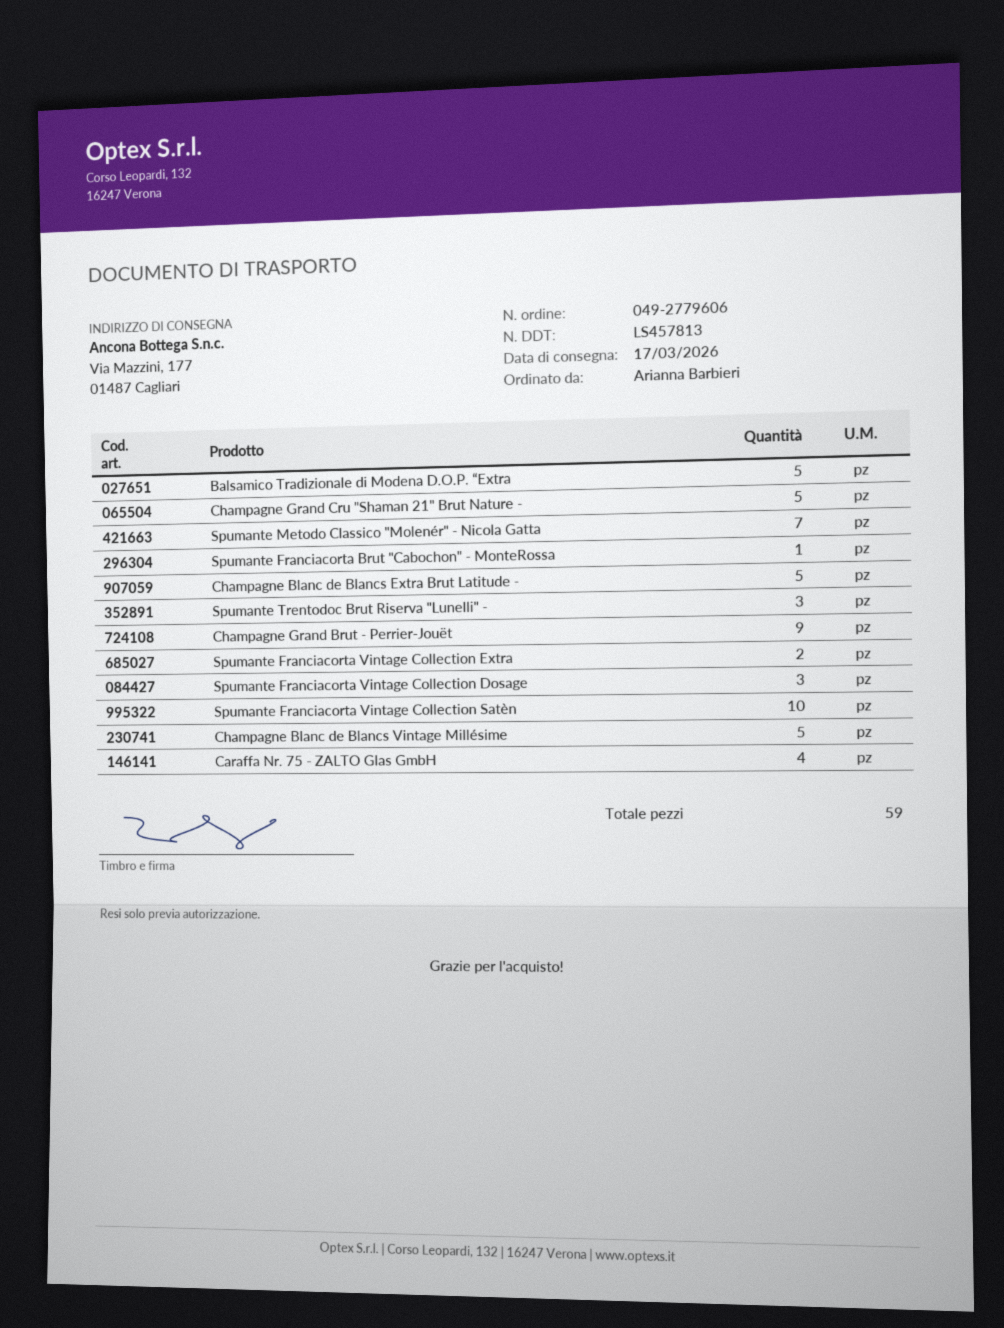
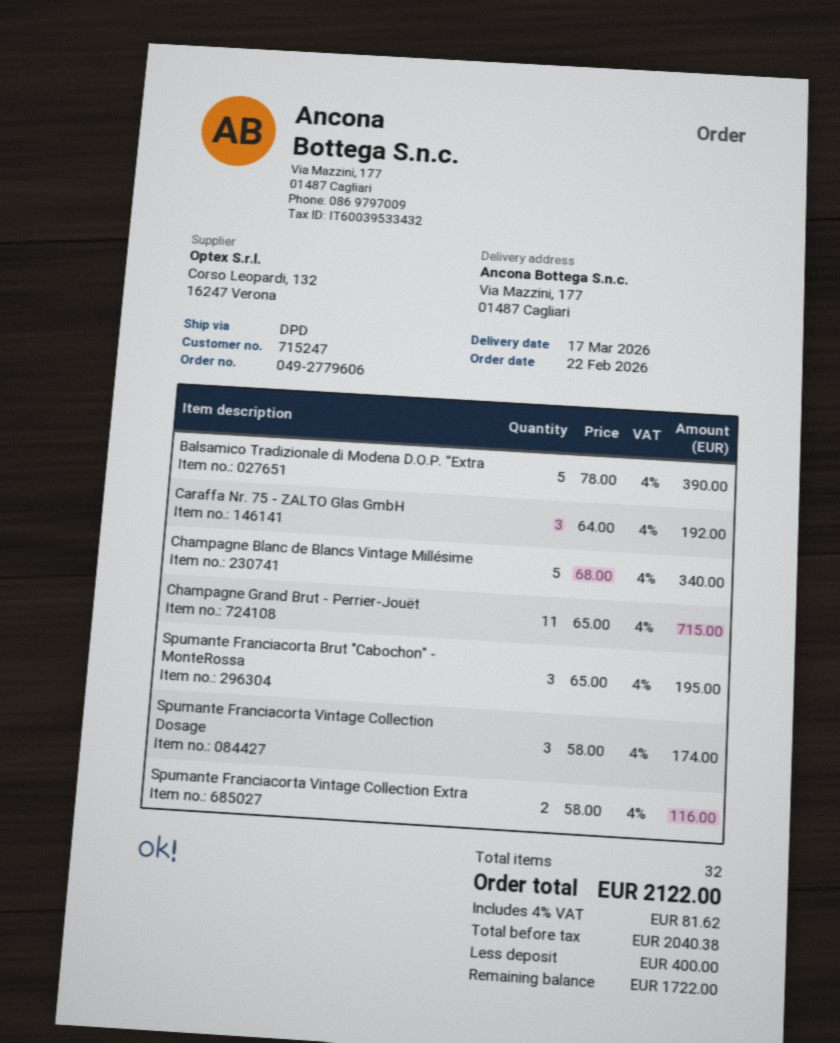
Champagne Grand Cru "Shaman 21" Brut Nature -: 5 -> none
Spumante Metodo Classico "Molenér" - Nicola Gatta: 7 -> none
Spumante Franciacorta Brut "Cabochon" - MonteRossa: 1 -> 3
Champagne Blanc de Blancs Extra Brut Latitude -: 5 -> none
Spumante Trentodoc Brut Riserva "Lunelli" -: 3 -> none
Champagne Grand Brut - Perrier-Jouët: 9 -> 11
Spumante Franciacorta Vintage Collection Satèn: 10 -> none
Caraffa Nr. 75 - ZALTO Glas GmbH: 4 -> 3
total quantity: 59 -> 32

